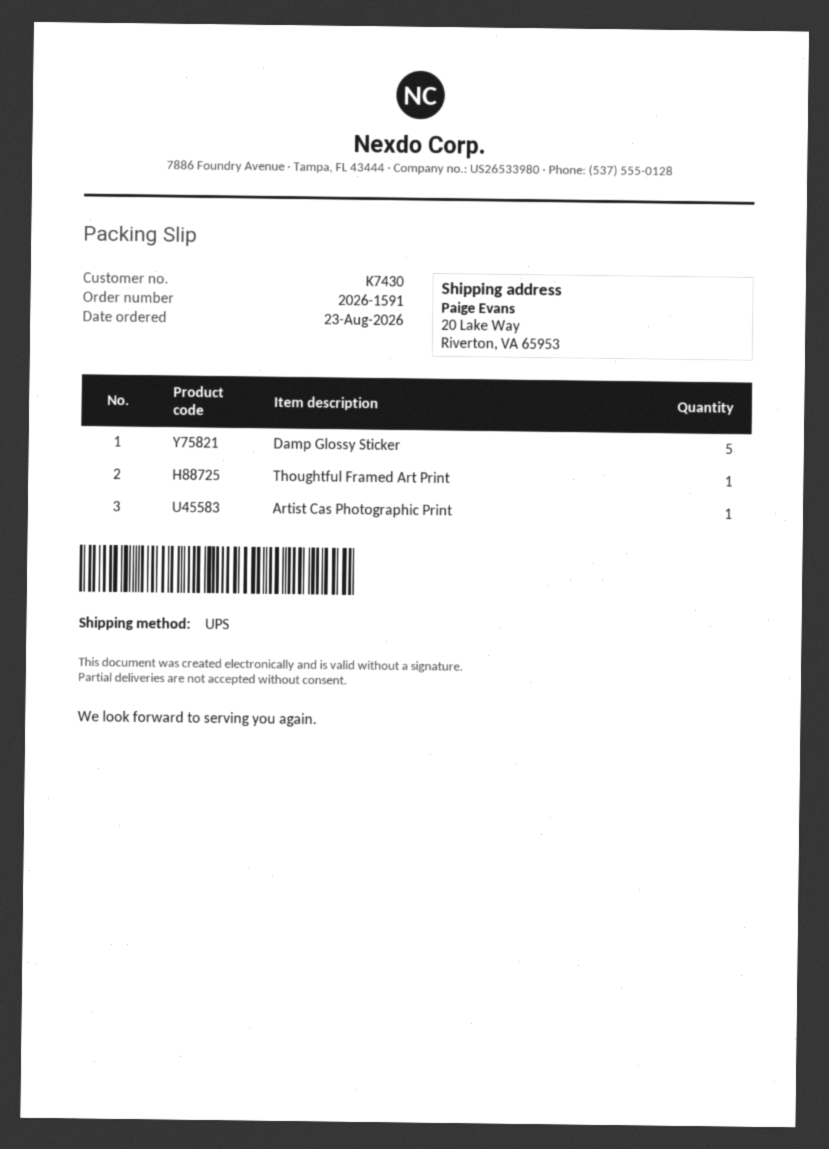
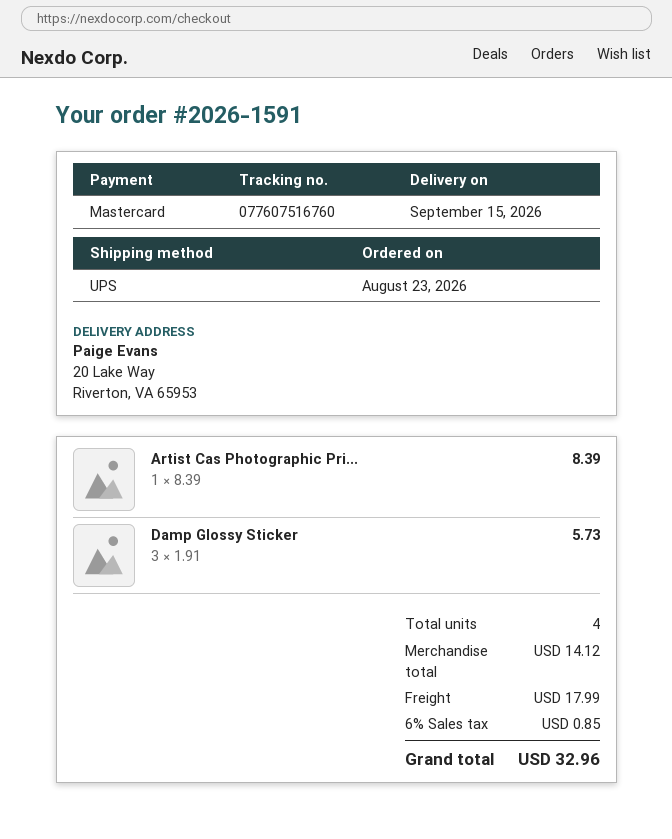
Damp Glossy Sticker: 5 -> 3
Thoughtful Framed Art Print: 1 -> none

